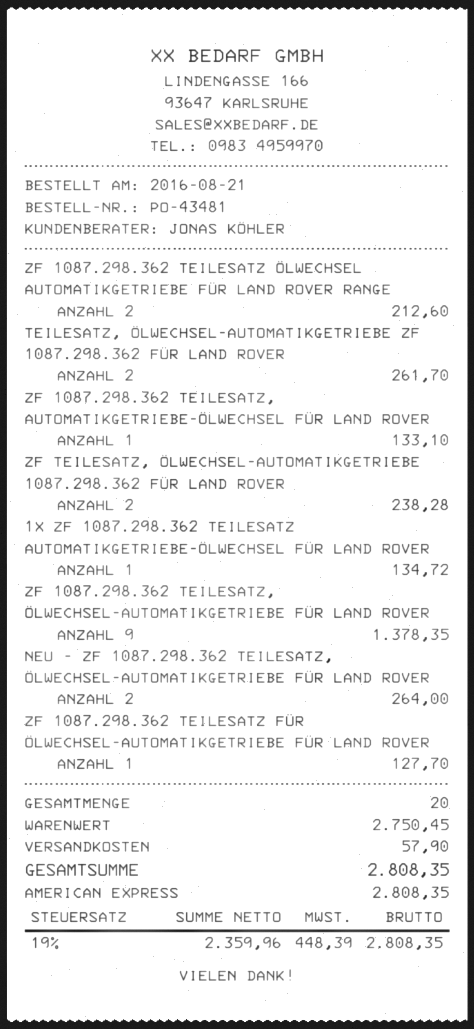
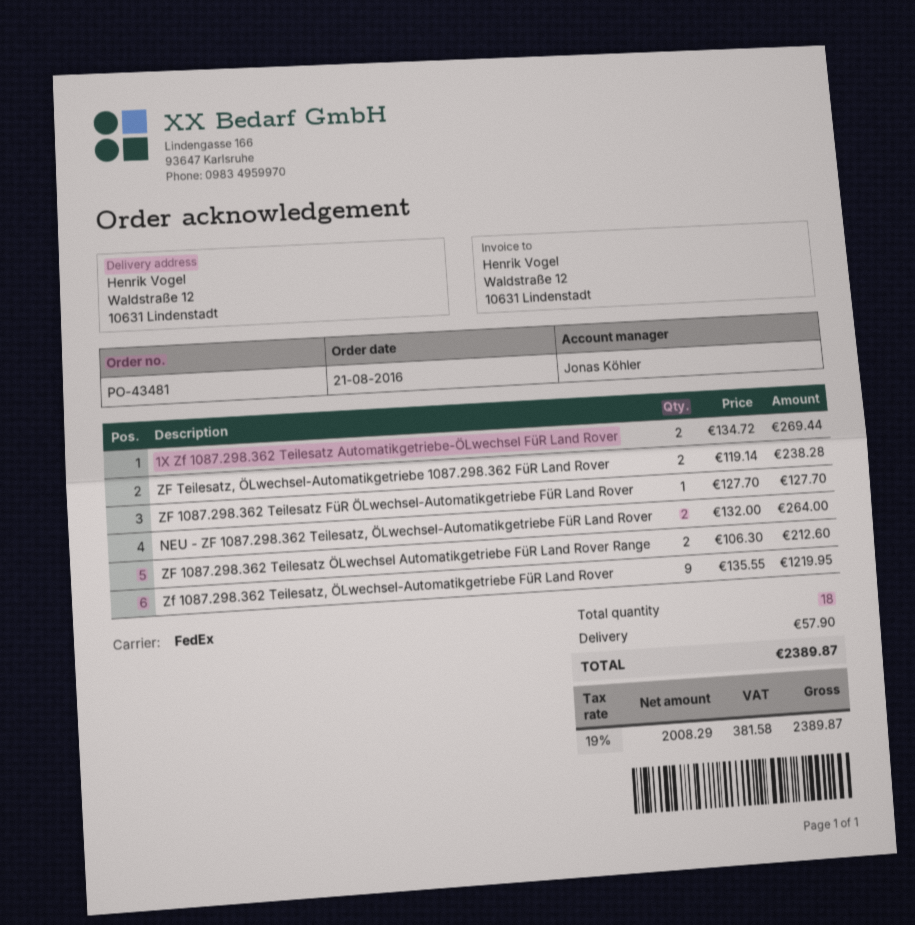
TEILESATZ, ÖLWECHSEL-AUTOMATIKGETRIEBE ZF 1087.298.362 FÜR LAND ROVER: 2 for 261.70 -> none
ZF 1087.298.362 TEILESATZ, AUTOMATIKGETRIEBE-ÖLWECHSEL FÜR LAND ROVER: 1 for 133.10 -> none
1X ZF 1087.298.362 TEILESATZ AUTOMATIKGETRIEBE-ÖLWECHSEL FÜR LAND ROVER: 1 for 134.72 -> 2 for 269.44
ZF 1087.298.362 TEILESATZ, ÖLWECHSEL-AUTOMATIKGETRIEBE FÜR LAND ROVER: 9 for 1378.35 -> 9 for 1219.95
total quantity: 20 -> 18
net: 2359.96 -> 2008.29
tax: 19% = 448.39 -> 19% = 381.58
total: 2808.35 -> 2389.87

